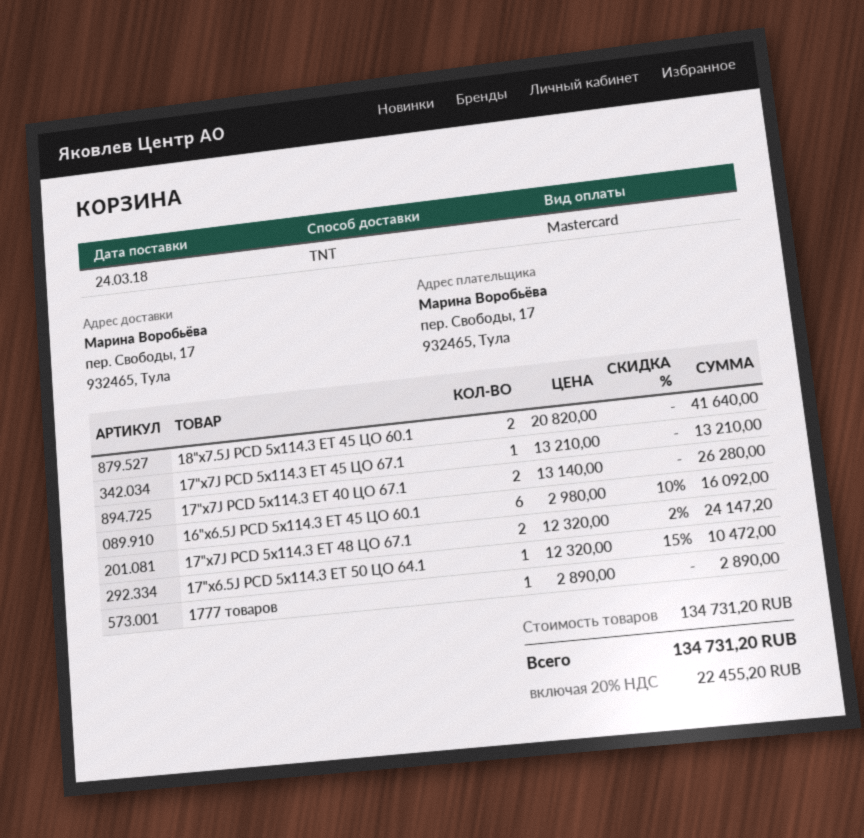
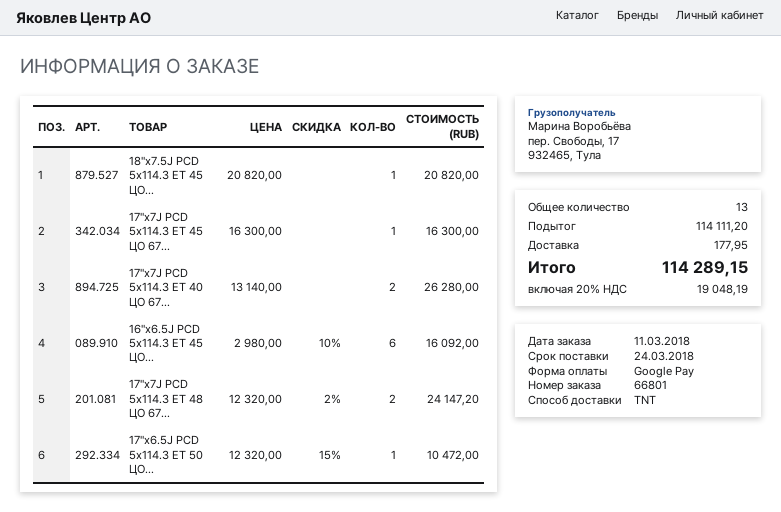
payment method: Mastercard -> Google Pay
18"x7.5J PCD 5x114.3 ЕТ 45 ЦО 60.1: 2 x 20820.00 = 41640.00 -> 1 x 20820.00 = 20820.00
17"x7J PCD 5x114.3 ЕТ 45 ЦО 67.1: 1 x 13210.00 = 13210.00 -> 1 x 16300.00 = 16300.00
1777 товаров: 1 x 2890.00 = 2890.00 -> none
subtotal: 134731.20 -> 114111.20
shipping: none -> 177.95
tax: 20% = 22455.20 -> 20% = 19048.19
total: 134731.20 -> 114289.15

